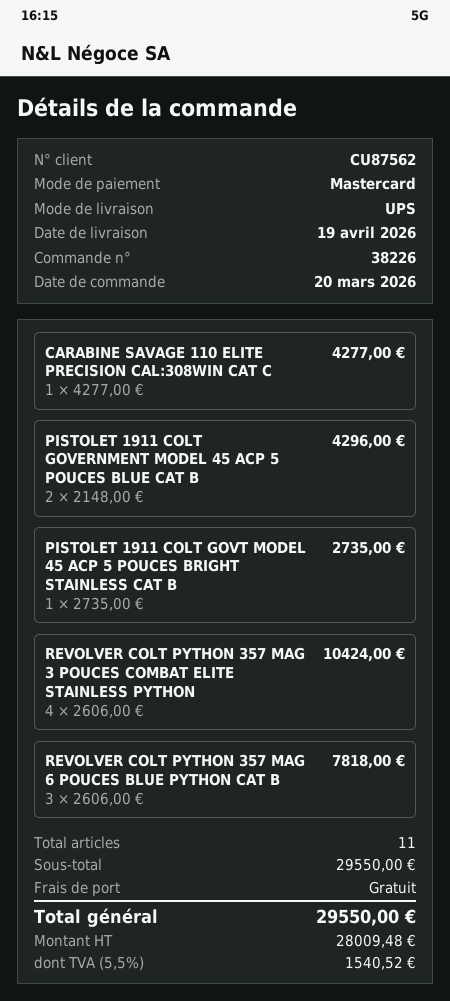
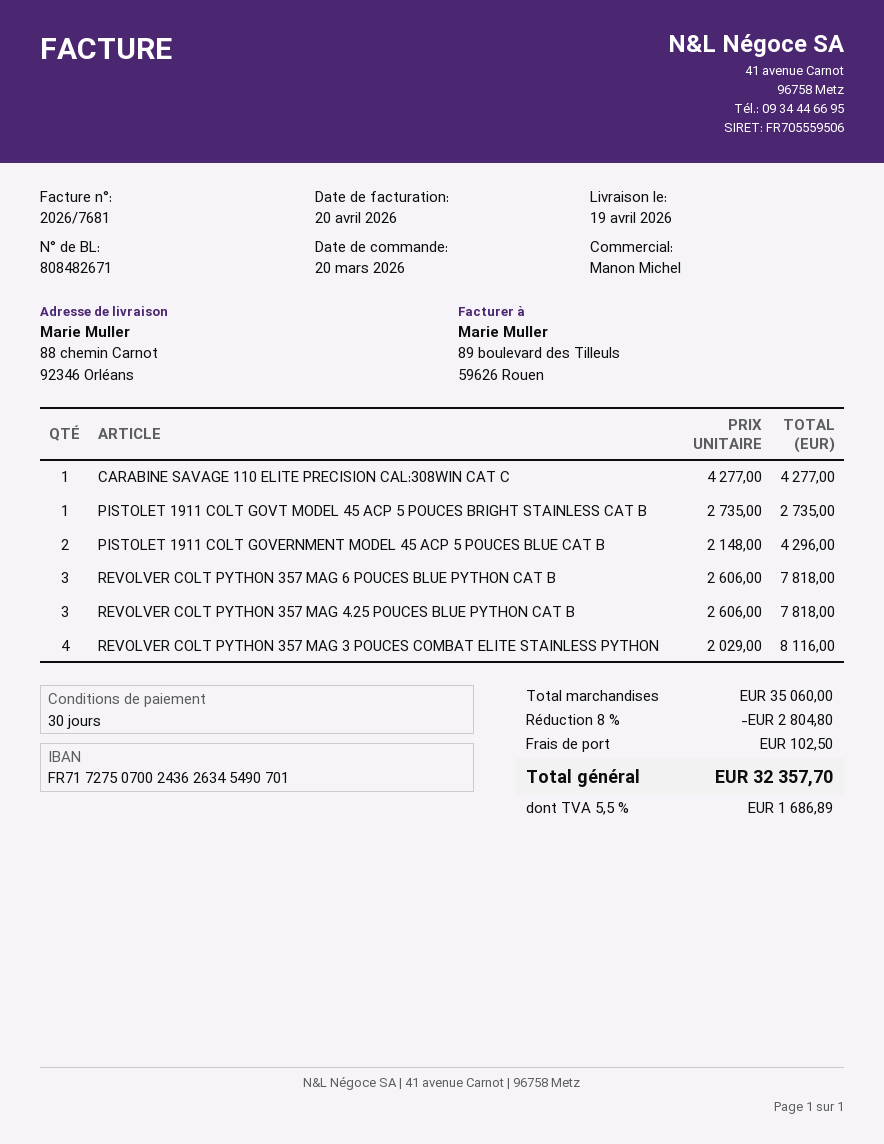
REVOLVER COLT PYTHON 357 MAG 3 POUCES COMBAT ELITE STAINLESS PYTHON: 4 x 2606.00 = 10424.00 -> 4 x 2029.00 = 8116.00
REVOLVER COLT PYTHON 357 MAG 4.25 POUCES BLUE PYTHON CAT B: none -> 3 x 2606.00 = 7818.00
subtotal: 29550.00 -> 35060.00
discount: none -> 8% = 2804.80
shipping: 0.00 -> 102.50
tax: 5.5% = 1540.52 -> 5.5% = 1686.89
total: 29550.00 -> 32357.70

